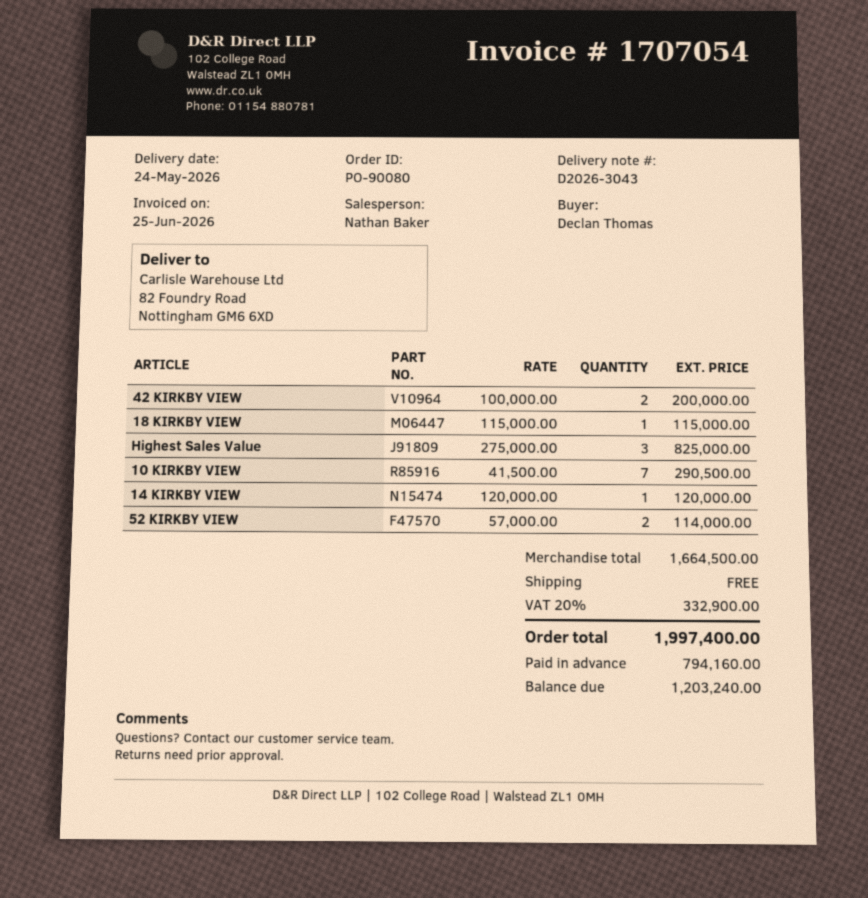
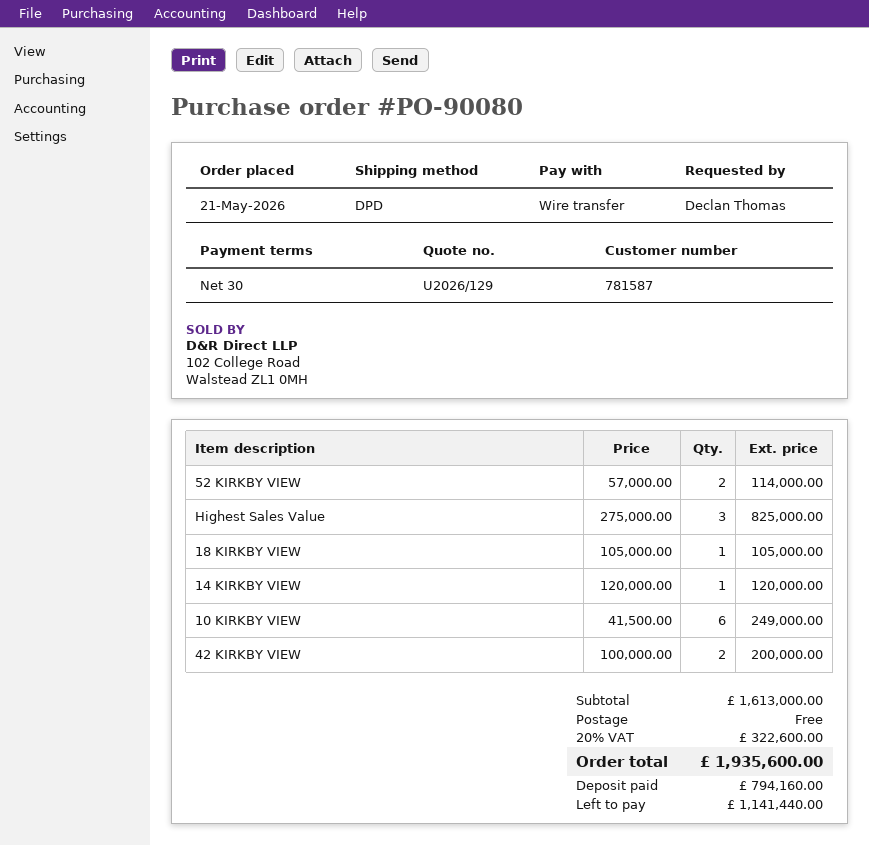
18 KIRKBY VIEW: 1 x 115000.00 = 115000.00 -> 1 x 105000.00 = 105000.00
10 KIRKBY VIEW: 7 x 41500.00 = 290500.00 -> 6 x 41500.00 = 249000.00
subtotal: 1664500.00 -> 1613000.00
tax: 20% = 332900.00 -> 20% = 322600.00
total: 1997400.00 -> 1935600.00
balance: 1203240.00 -> 1141440.00

